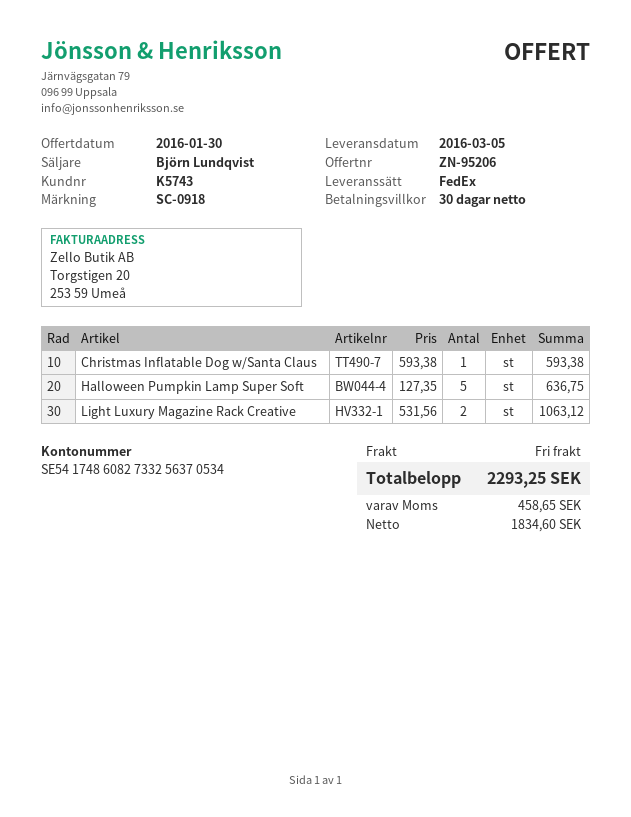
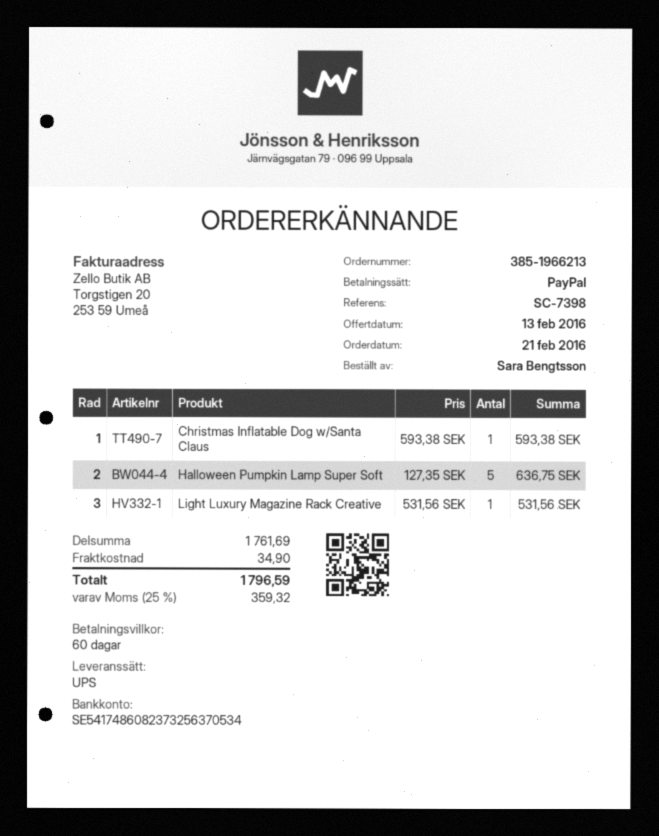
quote date: 2016-01-30 -> 2016-02-13
payment terms: 30 days -> 60 days
reference: SC-0918 -> SC-7398
bank account: SE5417486082733256370534 -> SE5417486082373256370534
shipping method: FedEx -> UPS
Light Luxury Magazine Rack Creative: 2 x 531.56 = 1063.12 -> 1 x 531.56 = 531.56
shipping: 0.00 -> 34.90
tax: 458.65 -> 359.32
total: 2293.25 -> 1796.59

